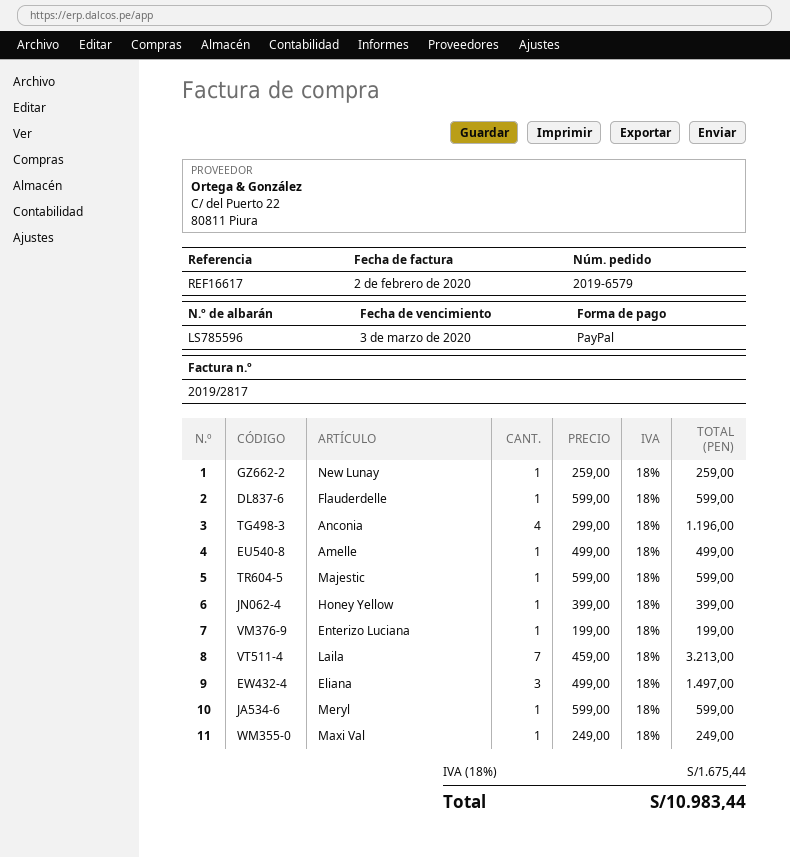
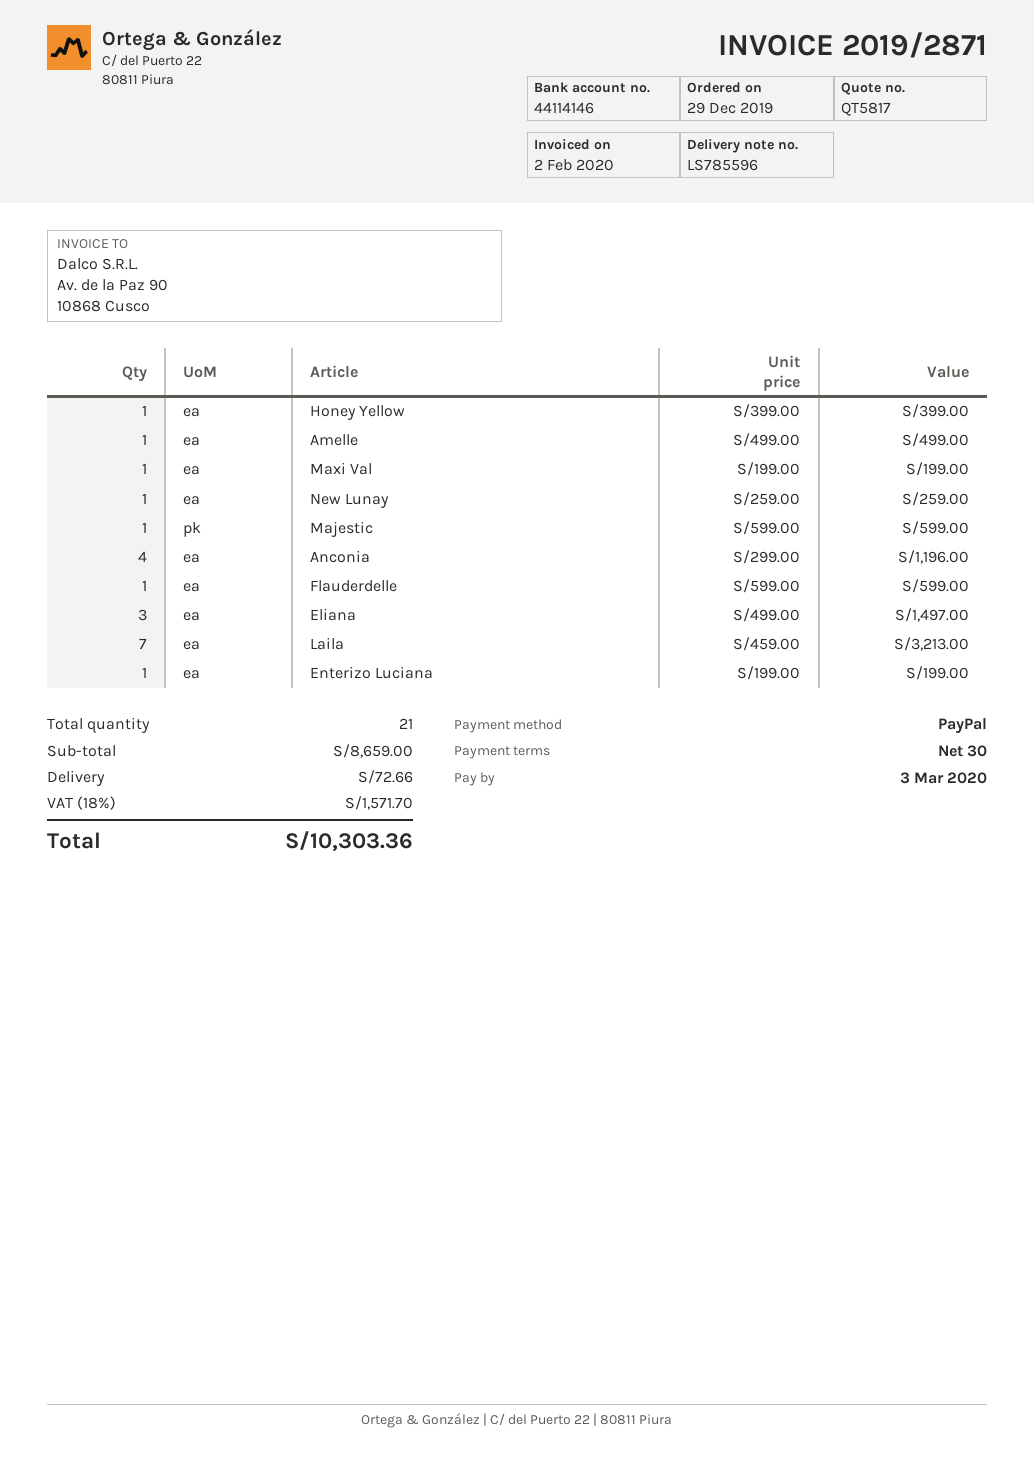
invoice number: 2019/2817 -> 2019/2871
Meryl: 1 x 599.00 = 599.00 -> none
Maxi Val: 1 x 249.00 = 249.00 -> 1 x 199.00 = 199.00
shipping: none -> 72.66
tax: 18% = 1675.44 -> 18% = 1571.70
total: 10983.44 -> 10303.36

